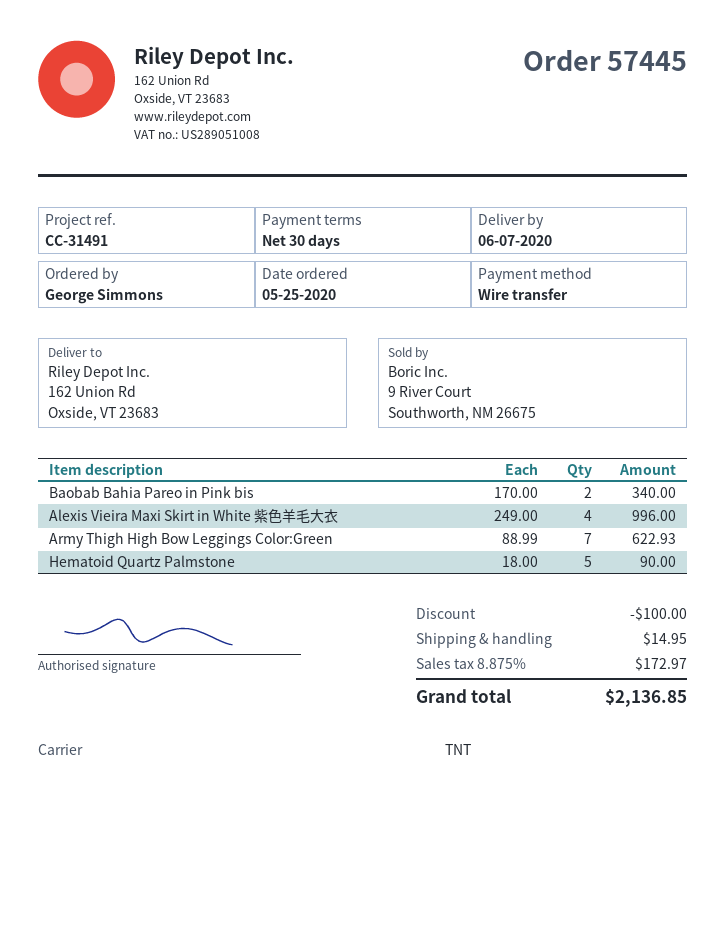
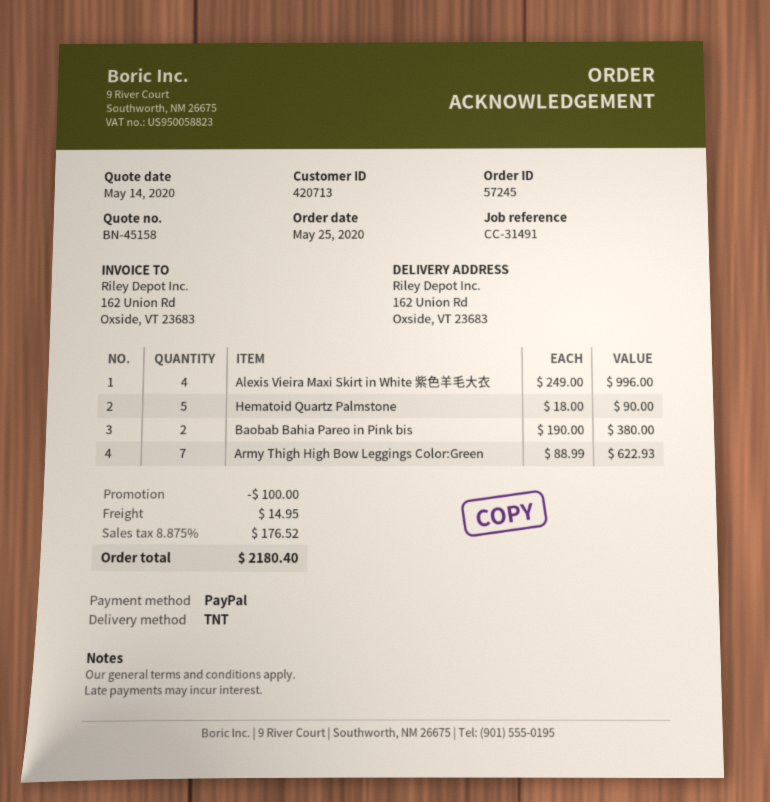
order number: 57445 -> 57245
payment method: bank transfer -> PayPal
Baobab Bahia Pareo in Pink bis: 2 x 170.00 = 340.00 -> 2 x 190.00 = 380.00
tax: 8.875% = 172.97 -> 8.875% = 176.52
total: 2136.85 -> 2180.40

